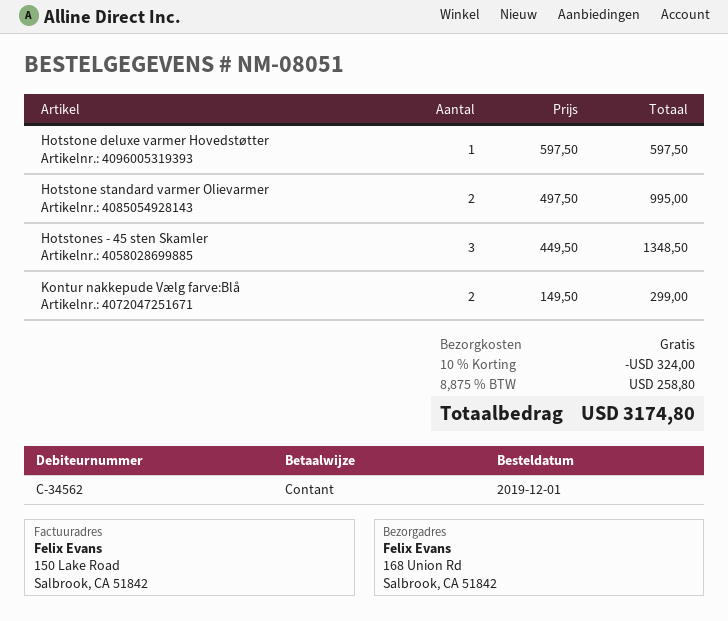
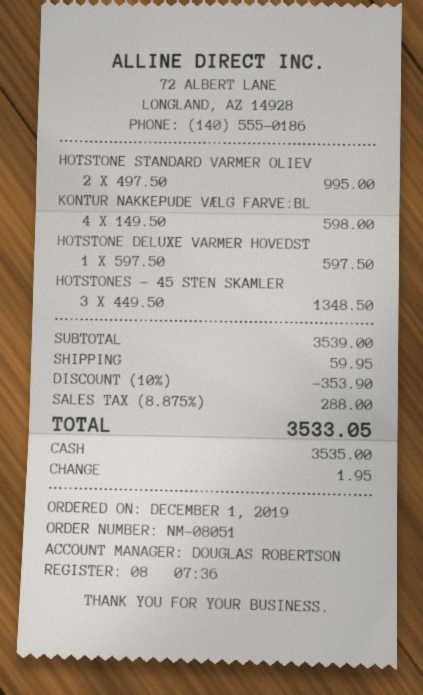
Kontur nakkepude Vælg farve:Blå: 2 x 149.50 = 299.00 -> 4 x 149.50 = 598.00
discount: 10% = 324.00 -> 10% = 353.90
shipping: 0.00 -> 59.95
tax: 8.875% = 258.80 -> 8.875% = 288.00
total: 3174.80 -> 3533.05

